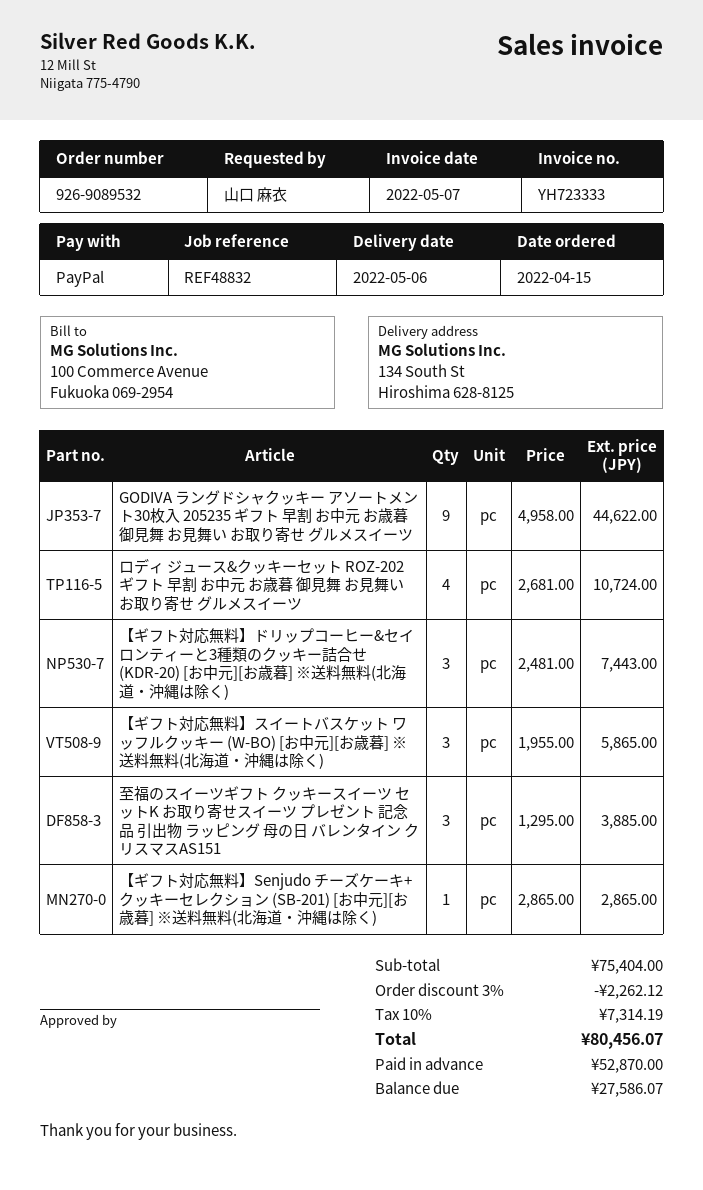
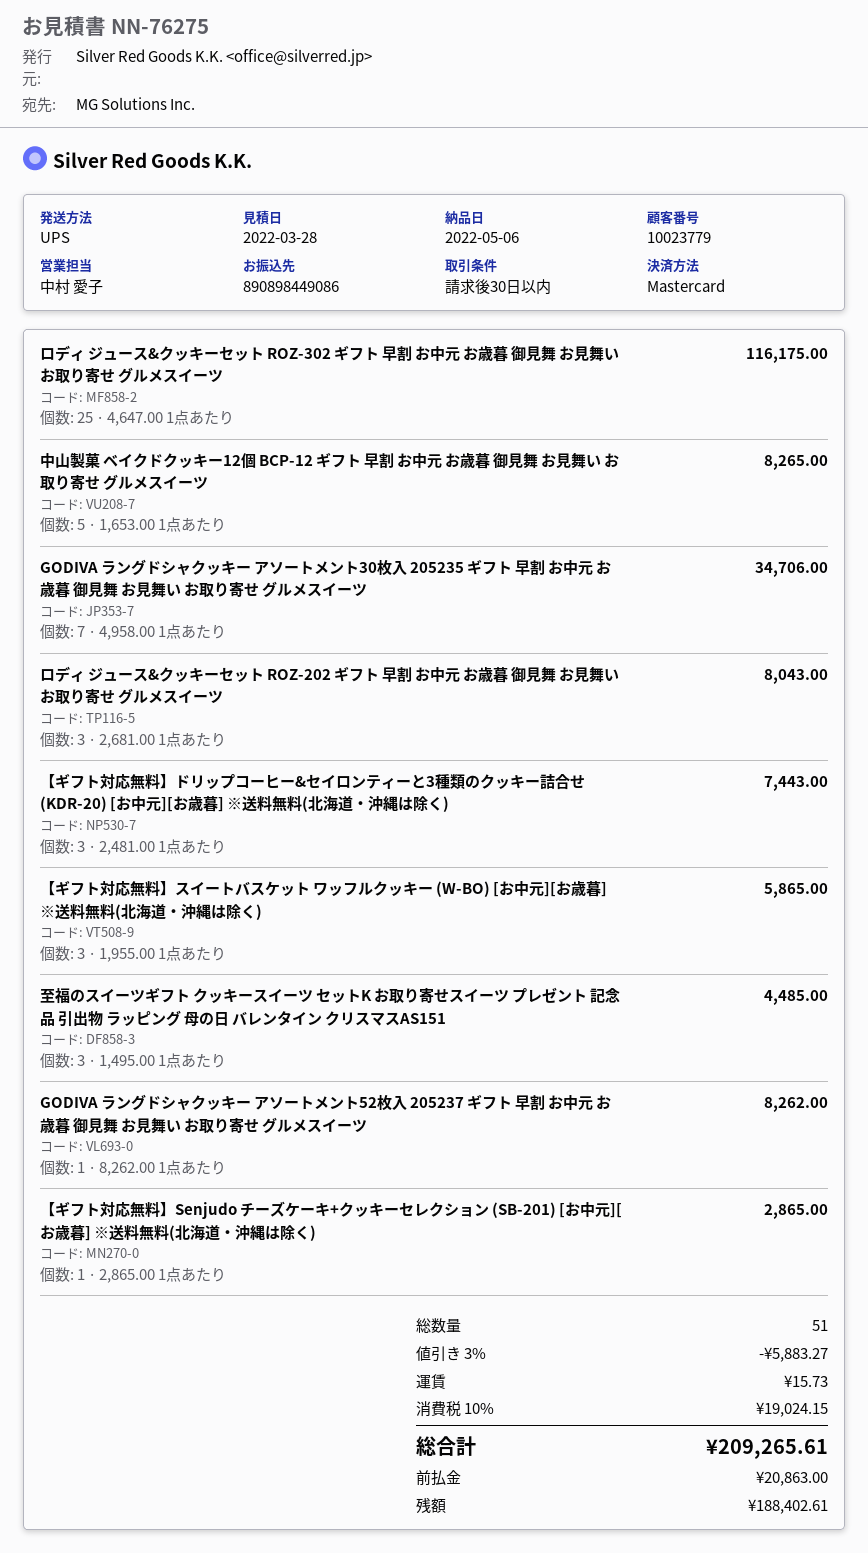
payment method: PayPal -> Mastercard
GODIVA ラングドシャクッキー アソートメント30枚入 205235 ギフト 早割 お中元 お歳暮 御見舞 お見舞い お取り寄せ グルメスイーツ: 9 x 4958.00 = 44622.00 -> 7 x 4958.00 = 34706.00
ロディ ジュース&クッキーセット ROZ-202 ギフト 早割 お中元 お歳暮 御見舞 お見舞い お取り寄せ グルメスイーツ: 4 x 2681.00 = 10724.00 -> 3 x 2681.00 = 8043.00
至福のスイーツギフト クッキースイーツ セットK お取り寄せスイーツ プレゼント 記念品 引出物 ラッピング 母の日 バレンタイン クリスマスAS151: 3 x 1295.00 = 3885.00 -> 3 x 1495.00 = 4485.00
ロディ ジュース&クッキーセット ROZ-302 ギフト 早割 お中元 お歳暮 御見舞 お見舞い お取り寄せ グルメスイーツ: none -> 25 x 4647.00 = 116175.00
中山製菓 ベイクドクッキー12個 BCP-12 ギフト 早割 お中元 お歳暮 御見舞 お見舞い お取り寄せ グルメスイーツ: none -> 5 x 1653.00 = 8265.00
GODIVA ラングドシャクッキー アソートメント52枚入 205237 ギフト 早割 お中元 お歳暮 御見舞 お見舞い お取り寄せ グルメスイーツ: none -> 1 x 8262.00 = 8262.00
discount: 3% = 2262.12 -> 3% = 5883.27
shipping: none -> 15.73
tax: 10% = 7314.19 -> 10% = 19024.15
total: 80456.07 -> 209265.61
deposit: 52870.00 -> 20863.00
balance: 27586.07 -> 188402.61

